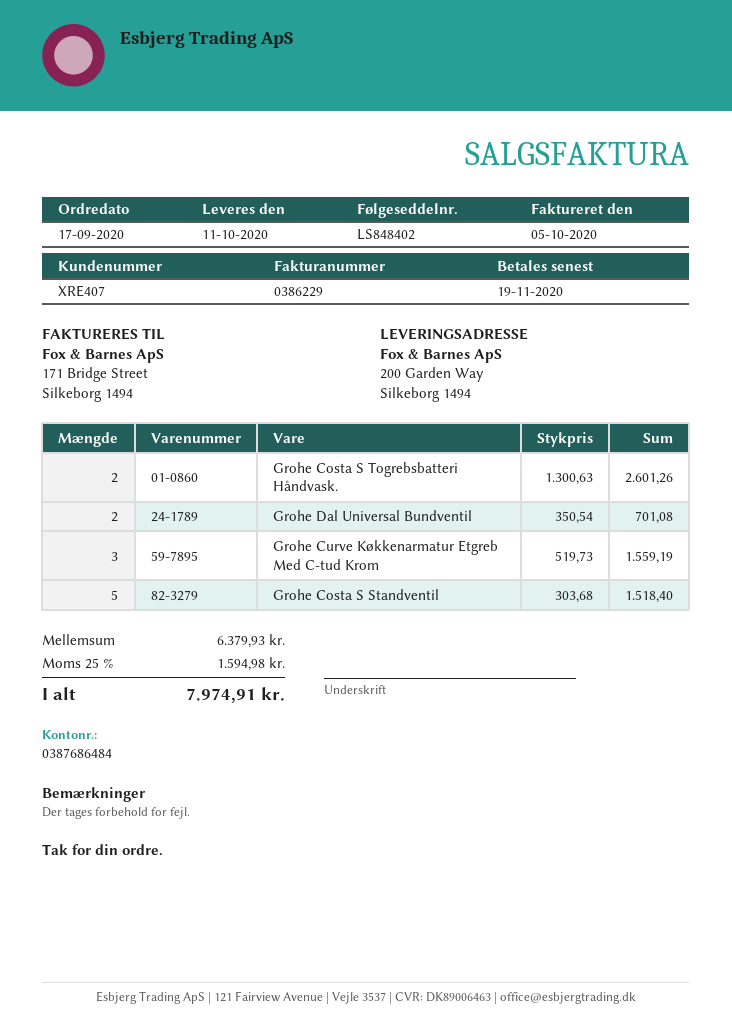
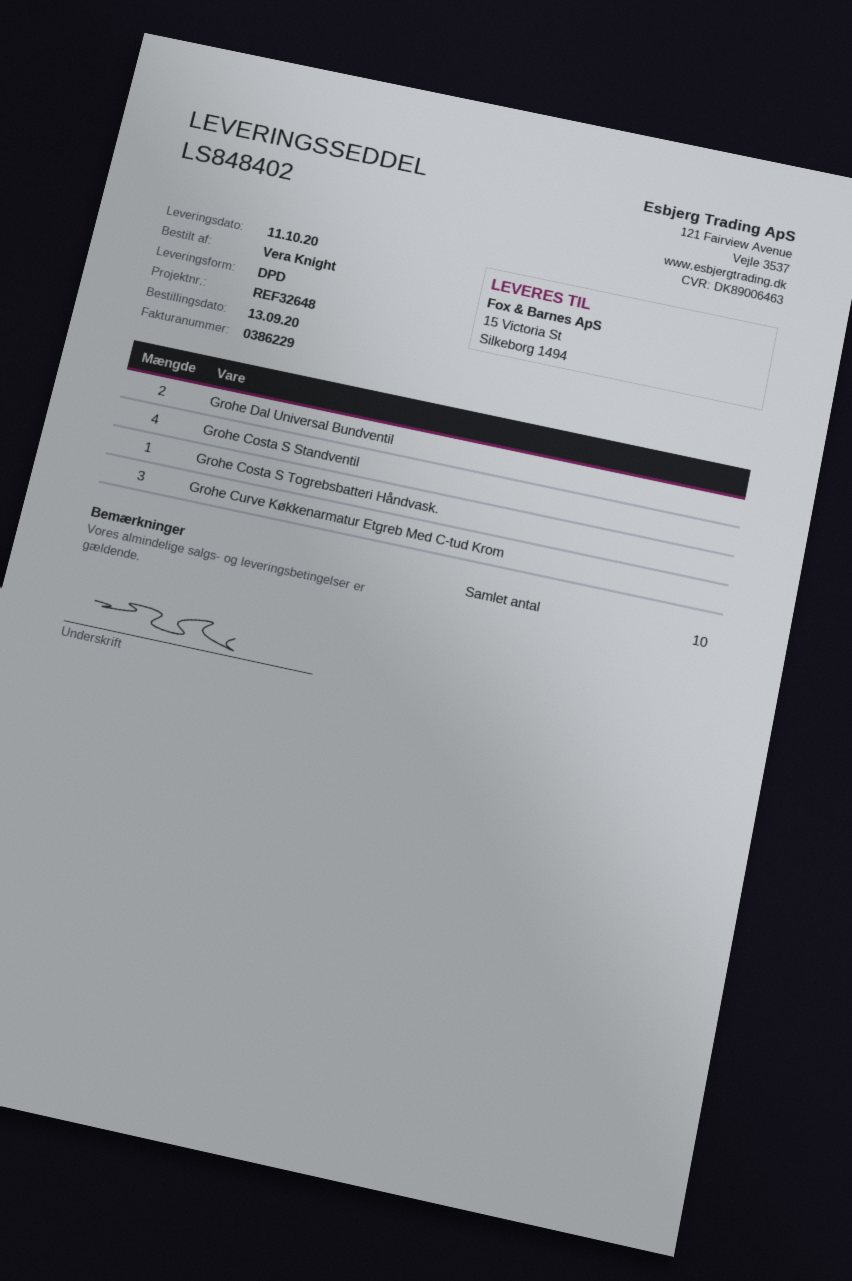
order date: 2020-09-17 -> 2020-09-13
ship to: 200 Garden Way, Silkeborg 1494 -> 15 Victoria St, Silkeborg 1494
Grohe Costa S Togrebsbatteri Håndvask.: 2 -> 1
Grohe Costa S Standventil: 5 -> 4

